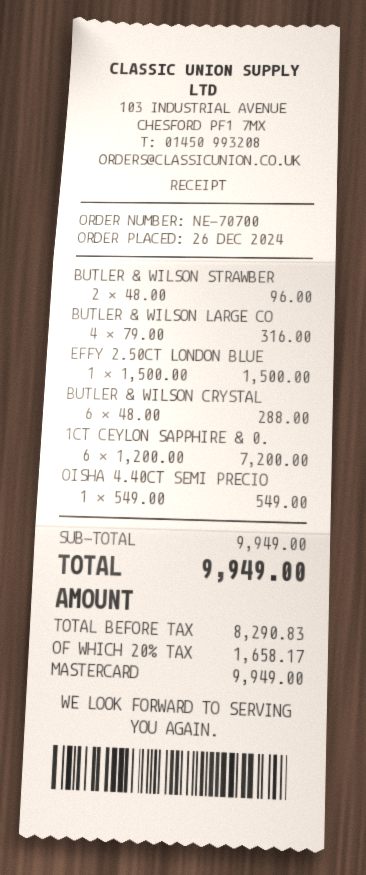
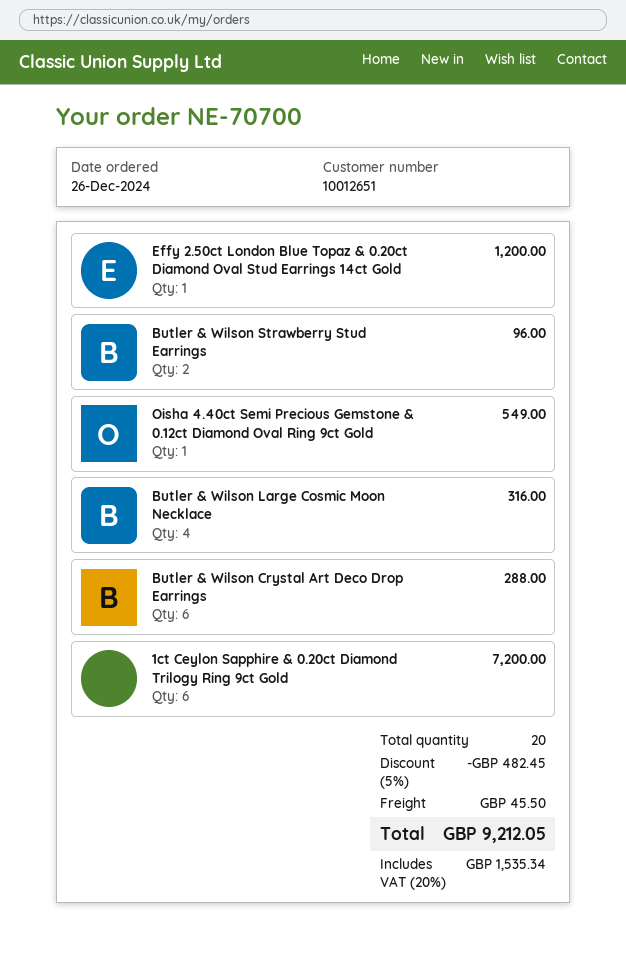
EFFY 2.50CT LONDON BLUE: 1 for 1500.00 -> 1 for 1200.00
discount: none -> 5% = 482.45
shipping: none -> 45.50
tax: 20% = 1658.17 -> 20% = 1535.34
total: 9949.00 -> 9212.05

